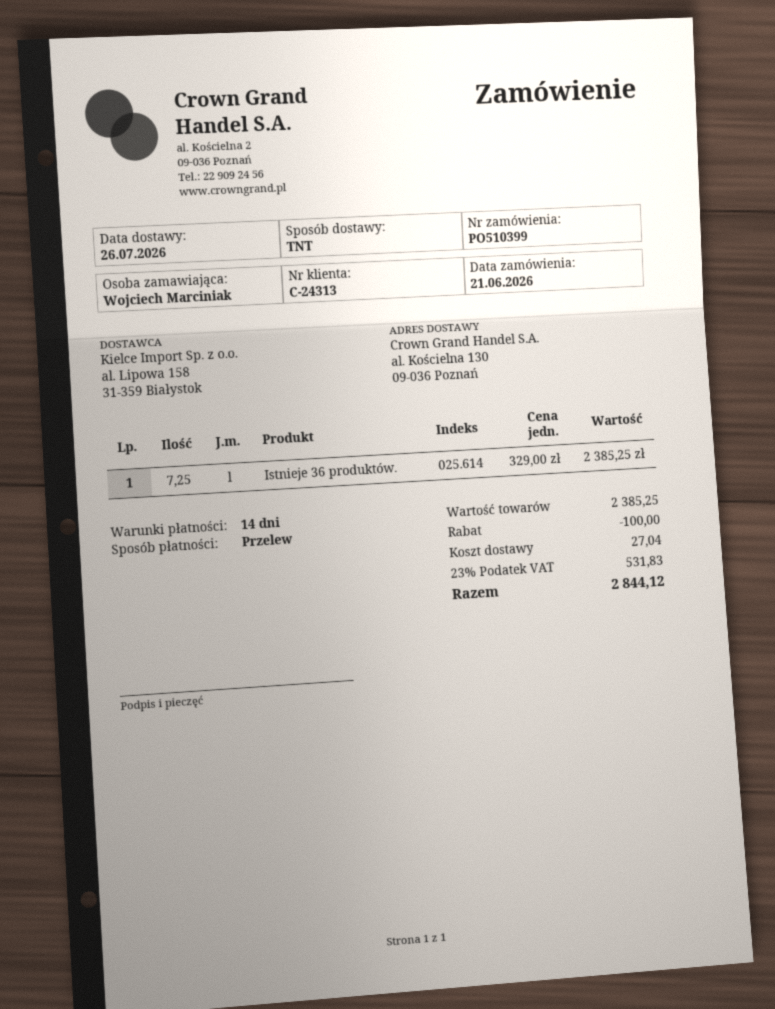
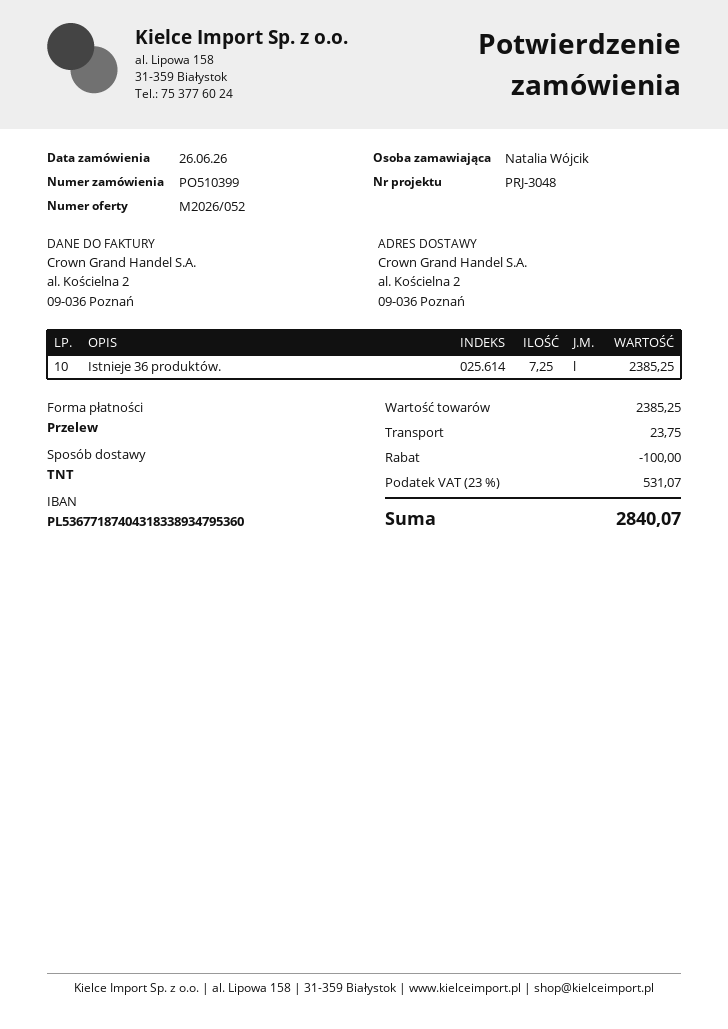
order date: 2026-06-21 -> 2026-06-26
ordered by: Wojciech Marciniak -> Natalia Wójcik
ship to: al. Kościelna 130, 09-036 Poznań -> al. Kościelna 2, 09-036 Poznań
shipping: 27.04 -> 23.75
tax: 23% = 531.83 -> 23% = 531.07
total: 2844.12 -> 2840.07

